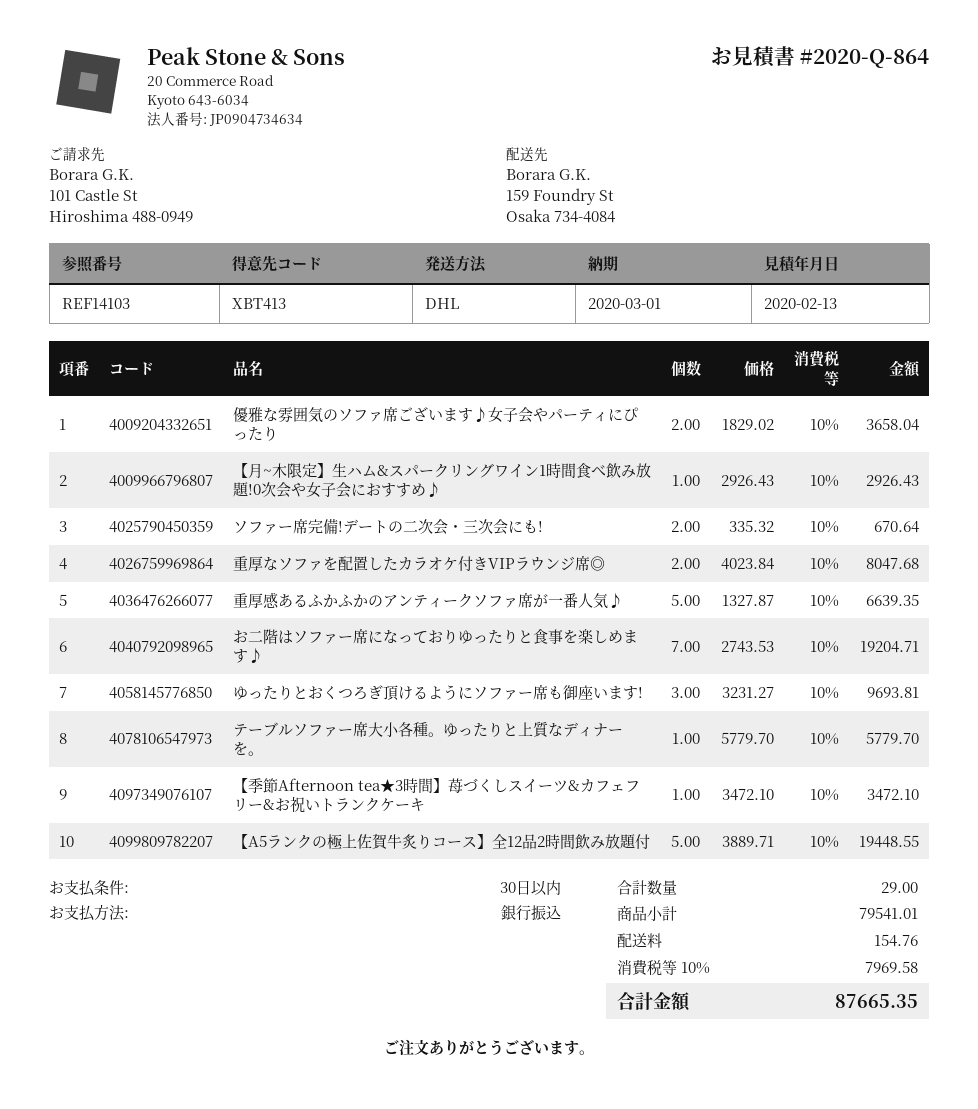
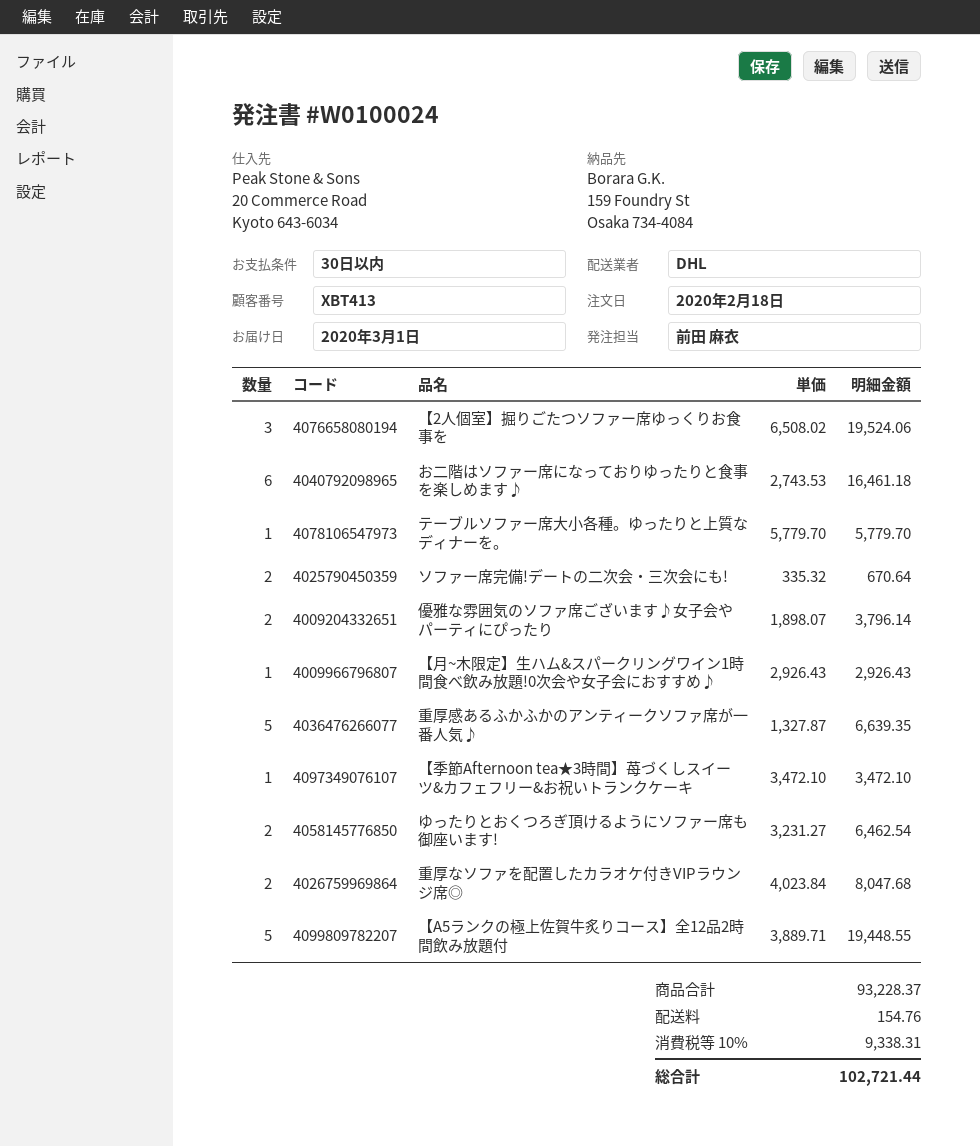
優雅な雰囲気のソファ席ございます♪女子会やパーティにぴったり: 2 x 1829.02 = 3658.04 -> 2 x 1898.07 = 3796.14
お二階はソファー席になっておりゆったりと食事を楽しめます♪: 7 x 2743.53 = 19204.71 -> 6 x 2743.53 = 16461.18
ゆったりとおくつろぎ頂けるようにソファー席も御座います!: 3 x 3231.27 = 9693.81 -> 2 x 3231.27 = 6462.54
【2人個室】掘りごたつソファー席ゆっくりお食事を: none -> 3 x 6508.02 = 19524.06
subtotal: 79541.01 -> 93228.37
tax: 10% = 7969.58 -> 10% = 9338.31
total: 87665.35 -> 102721.44

